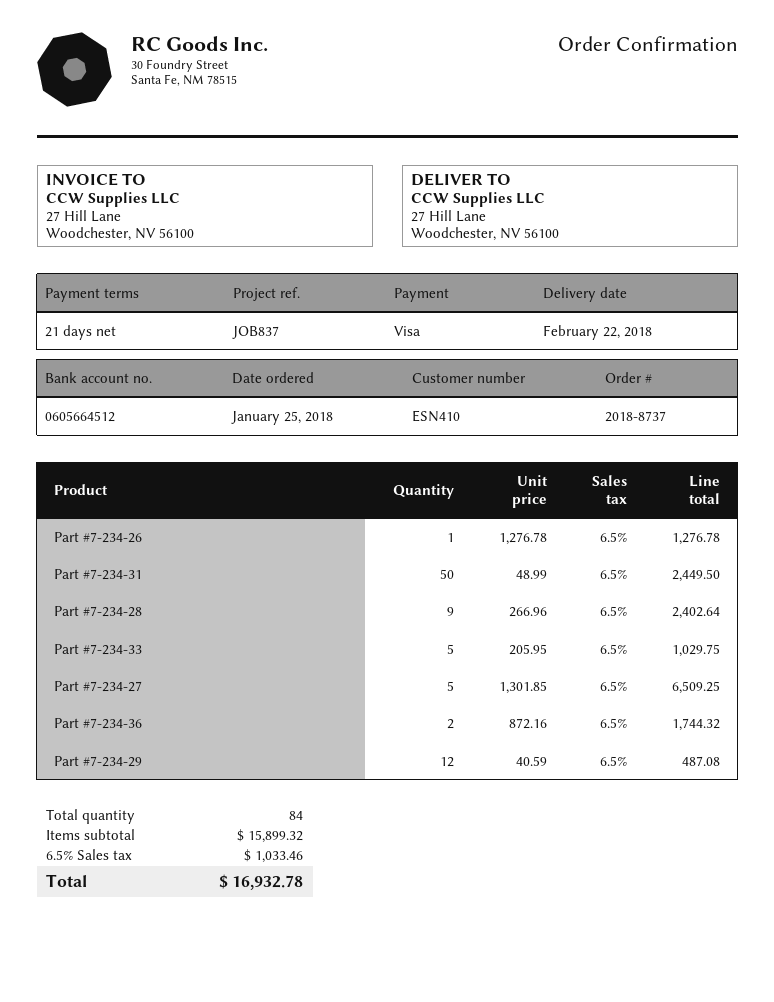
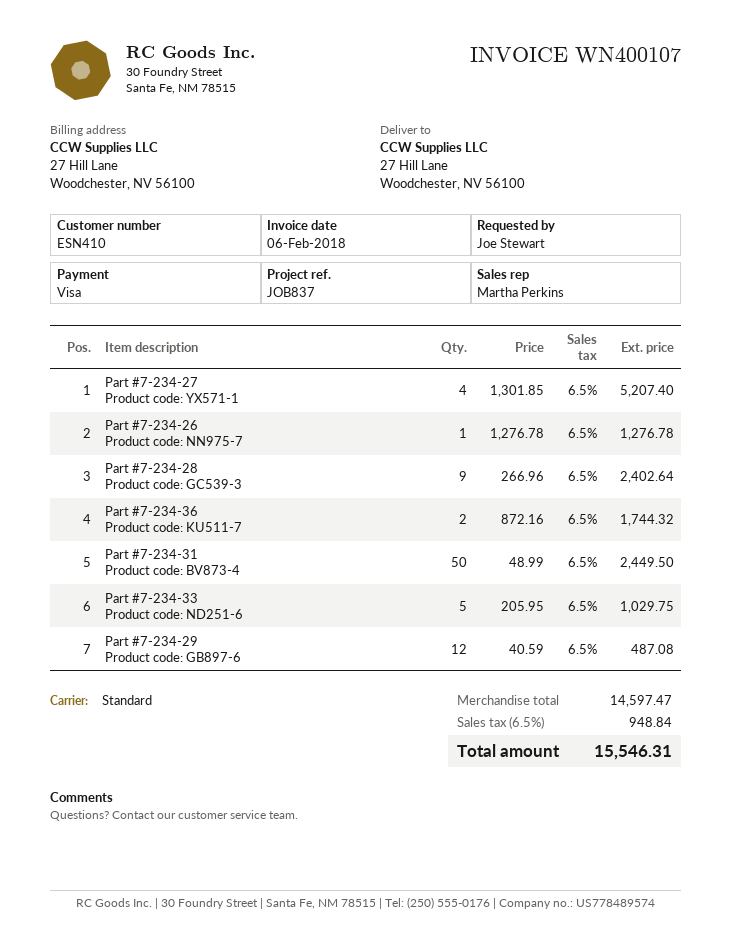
Part #7-234-27: 5 x 1301.85 = 6509.25 -> 4 x 1301.85 = 5207.40
subtotal: 15899.32 -> 14597.47
tax: 6.5% = 1033.46 -> 6.5% = 948.84
total: 16932.78 -> 15546.31

